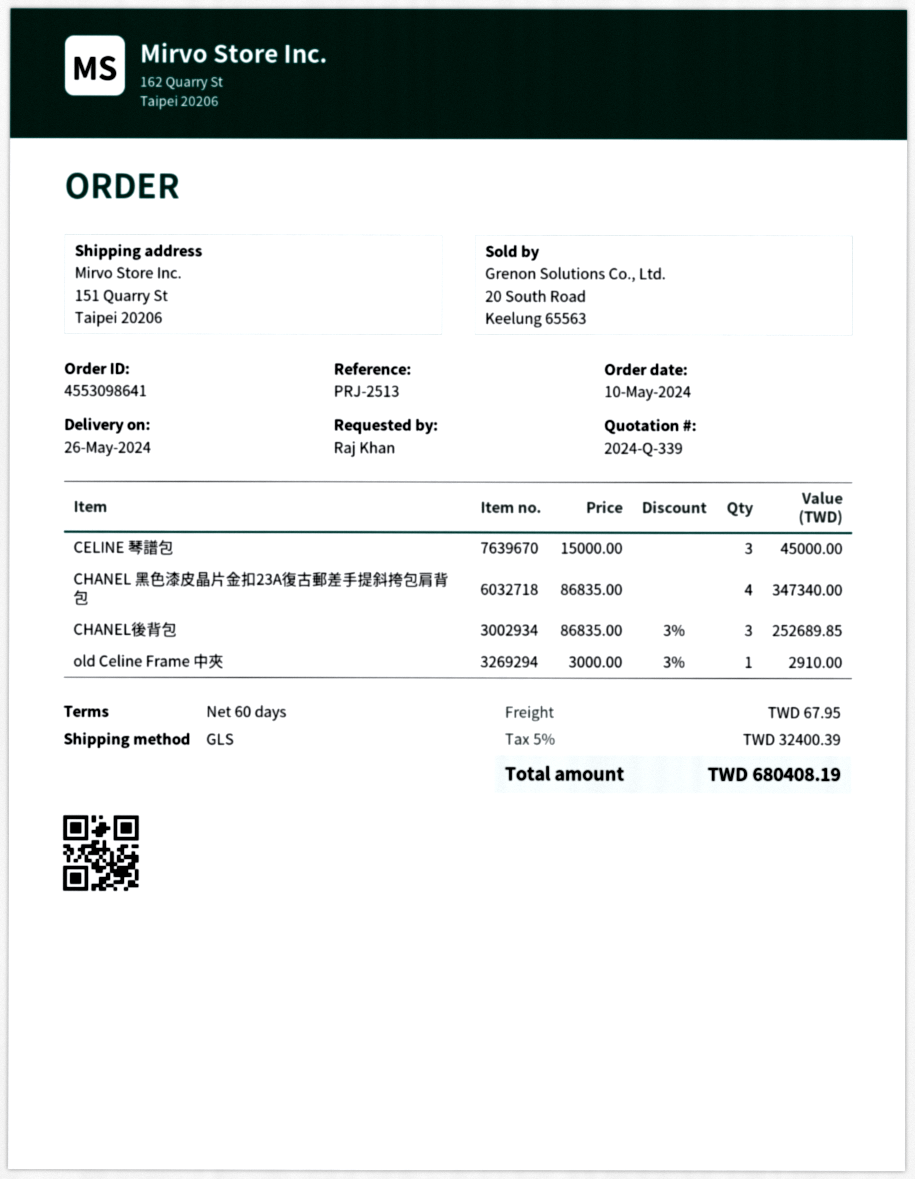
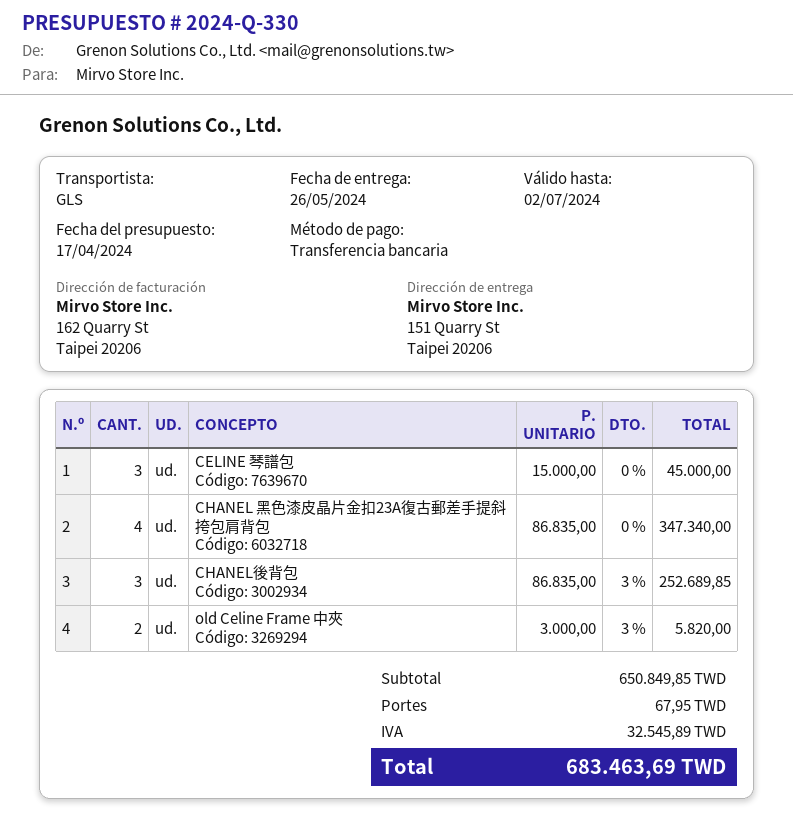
quote number: 2024-Q-339 -> 2024-Q-330
old Celine Frame 中夾: 1 x 3000.00 - 3% = 2910.00 -> 2 x 3000.00 - 3% = 5820.00
tax: 32400.39 -> 32545.89
total: 680408.19 -> 683463.69

